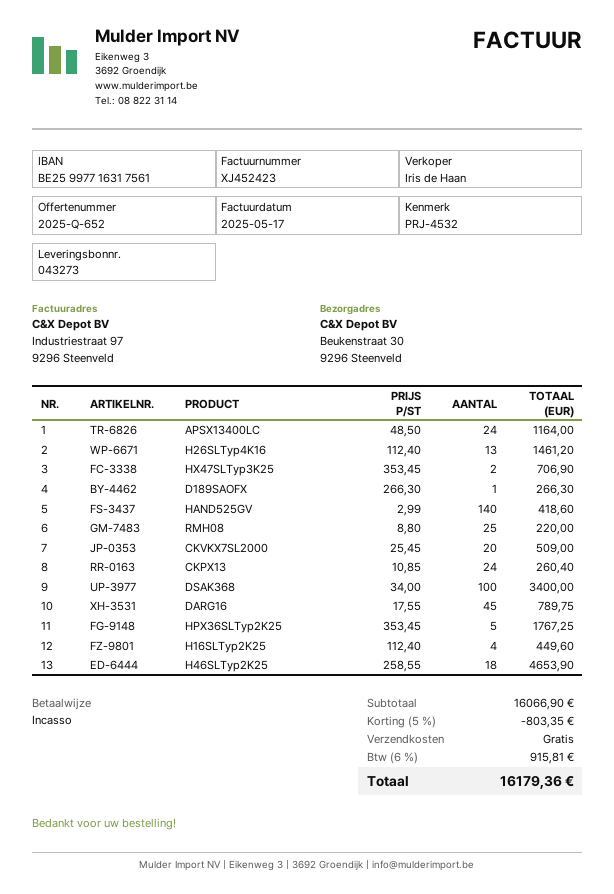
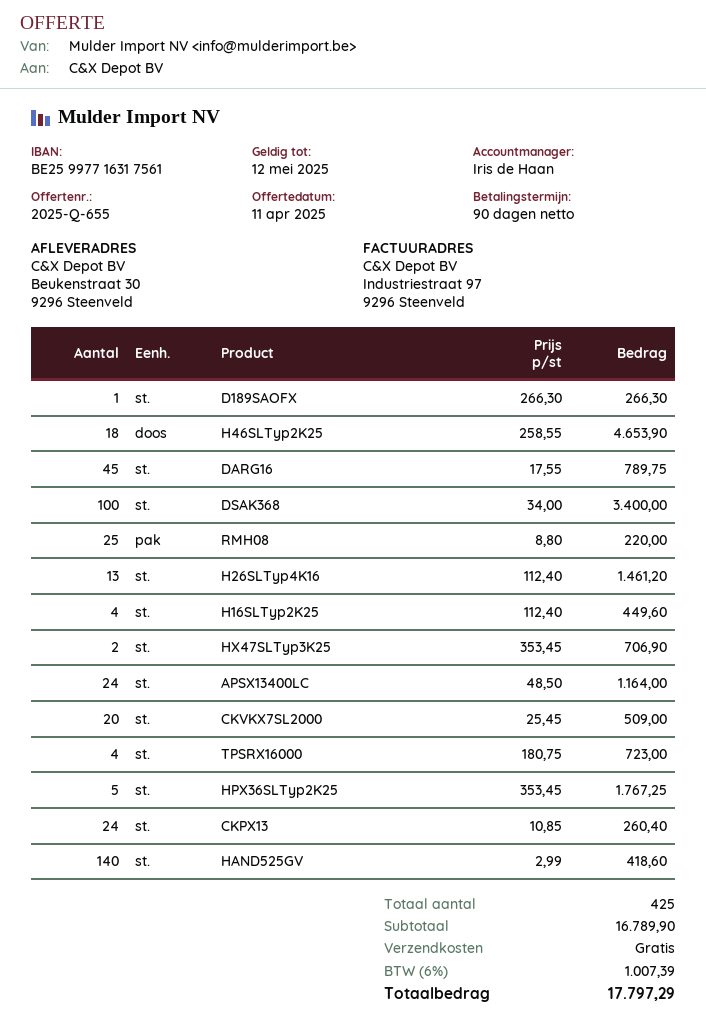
quote number: 2025-Q-652 -> 2025-Q-655
TPSRX16000: none -> 4 x 180.75 = 723.00
subtotal: 16066.90 -> 16789.90
discount: 5% = 803.35 -> none
tax: 6% = 915.81 -> 6% = 1007.39
total: 16179.36 -> 17797.29

